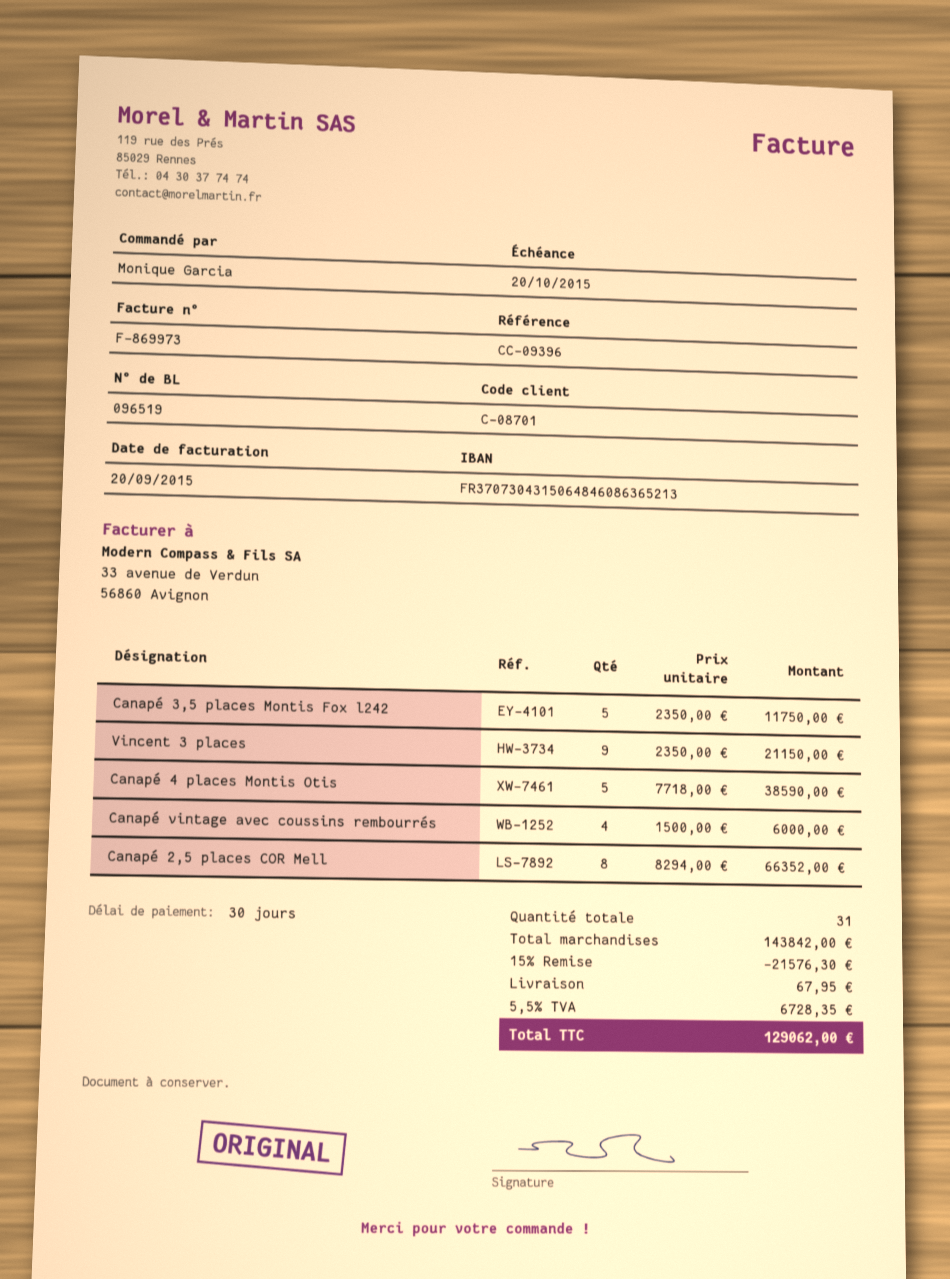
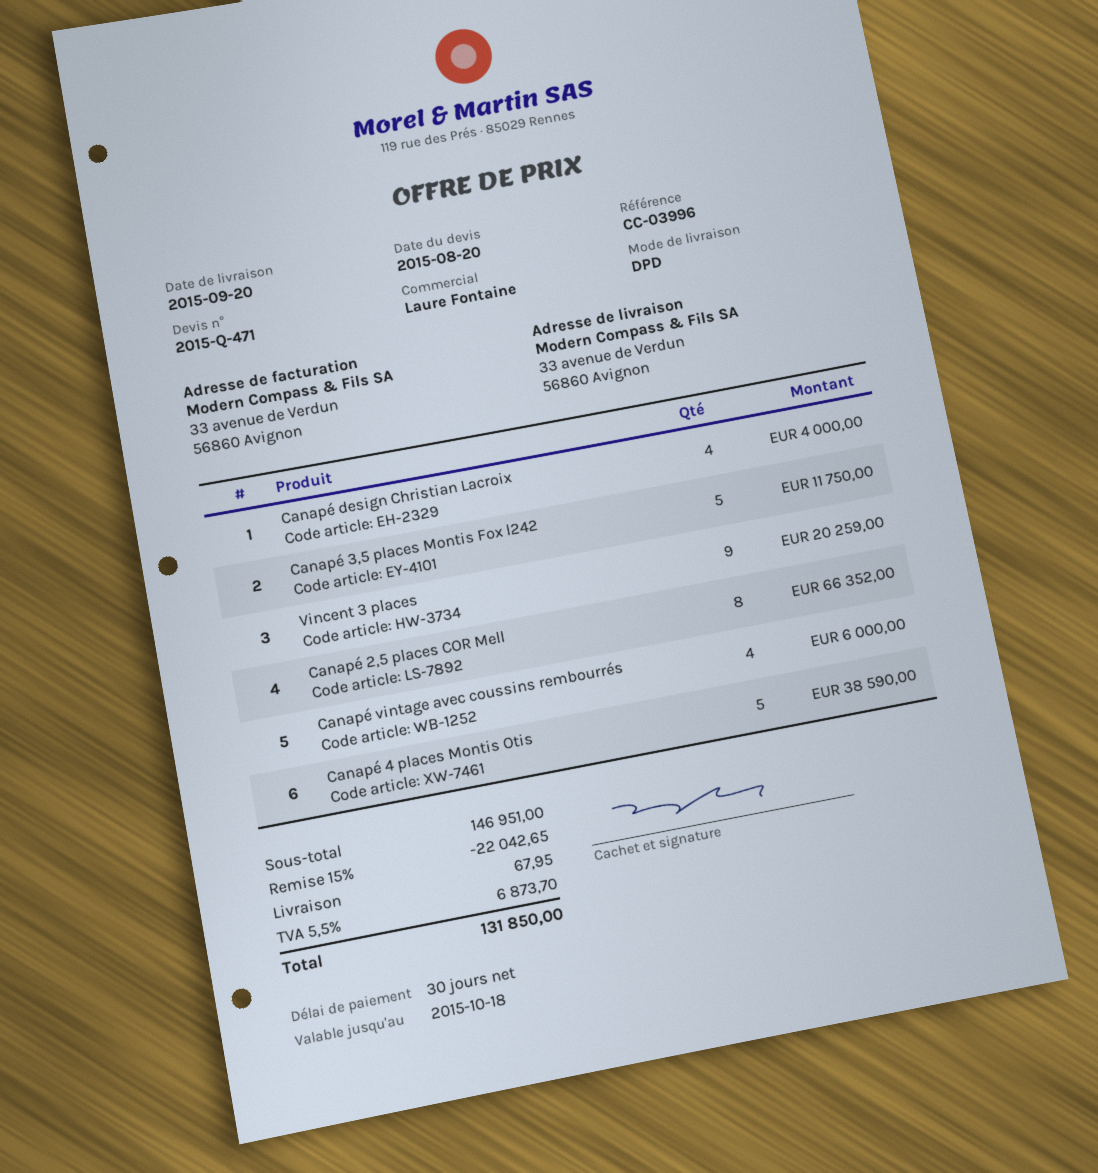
reference: CC-09396 -> CC-03996
Vincent 3 places: 9 for 21150.00 -> 9 for 20259.00
Canapé design Christian Lacroix: none -> 4 for 4000.00
subtotal: 143842.00 -> 146951.00
discount: 15% = 21576.30 -> 15% = 22042.65
tax: 5.5% = 6728.35 -> 5.5% = 6873.70
total: 129062.00 -> 131850.00

